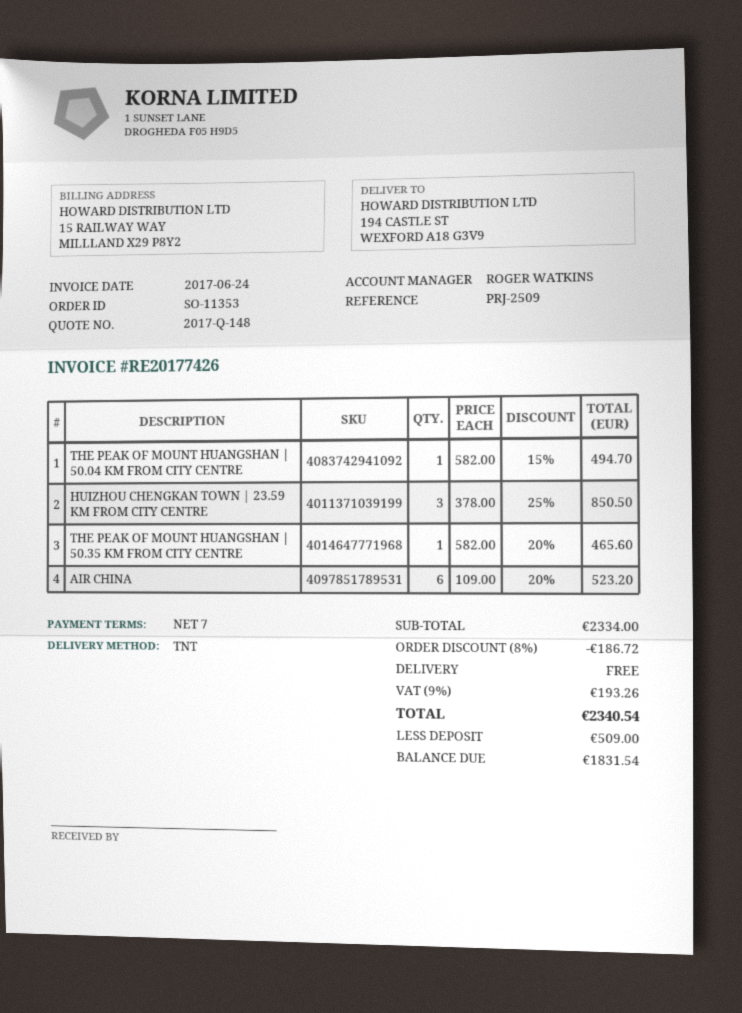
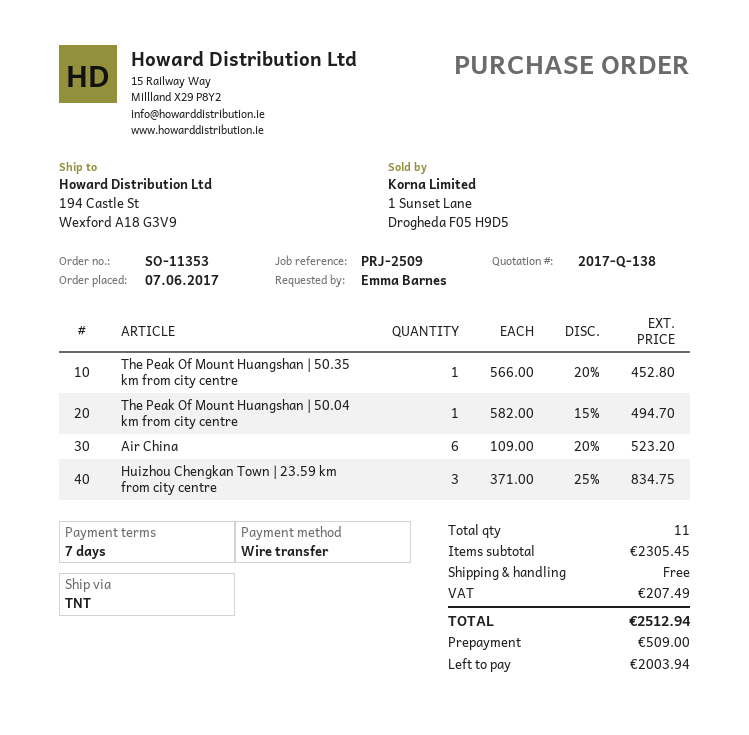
quote number: 2017-Q-148 -> 2017-Q-138
HUIZHOU CHENGKAN TOWN | 23.59 KM FROM CITY CENTRE: 3 x 378.00 - 25% = 850.50 -> 3 x 371.00 - 25% = 834.75
THE PEAK OF MOUNT HUANGSHAN | 50.35 KM FROM CITY CENTRE: 1 x 582.00 - 20% = 465.60 -> 1 x 566.00 - 20% = 452.80
subtotal: 2334.00 -> 2305.45
discount: 8% = 186.72 -> none
tax: 193.26 -> 207.49
total: 2340.54 -> 2512.94
balance: 1831.54 -> 2003.94

